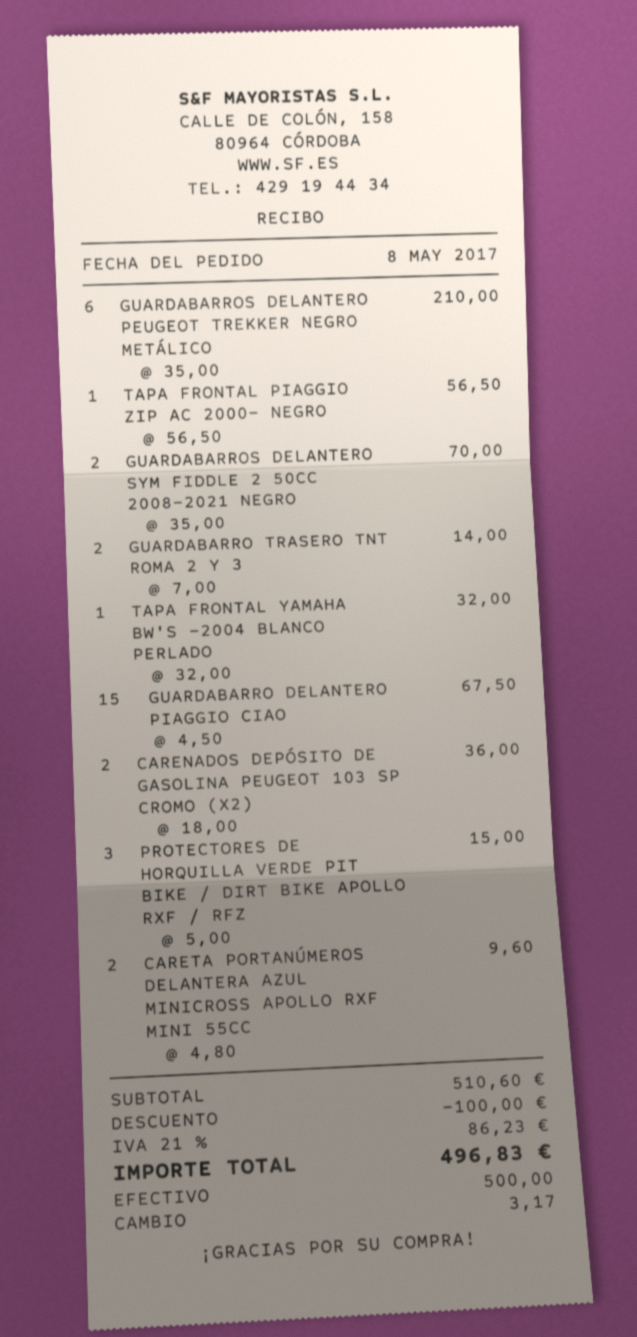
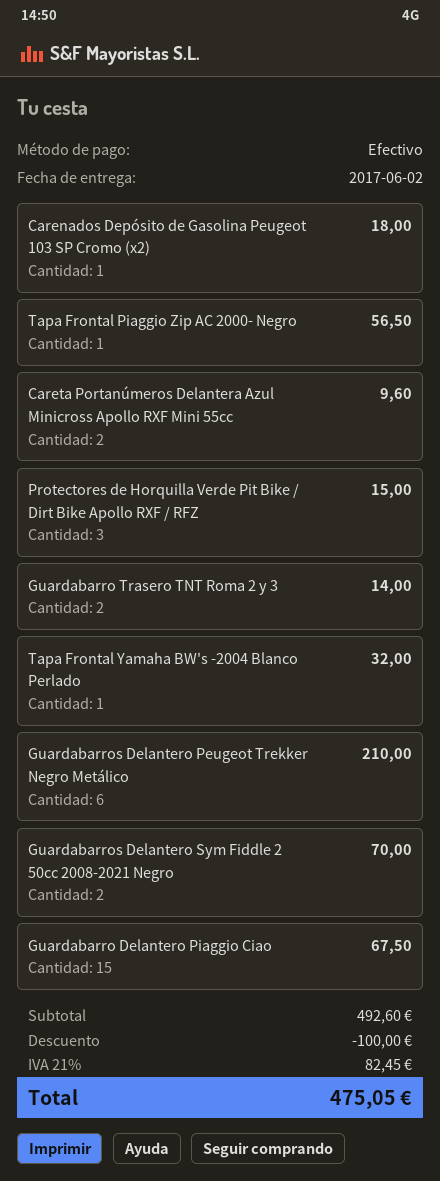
CARENADOS DEPÓSITO DE GASOLINA PEUGEOT 103 SP CROMO (X2): 2 for 36.00 -> 1 for 18.00
subtotal: 510.60 -> 492.60
tax: 21% = 86.23 -> 21% = 82.45
total: 496.83 -> 475.05

